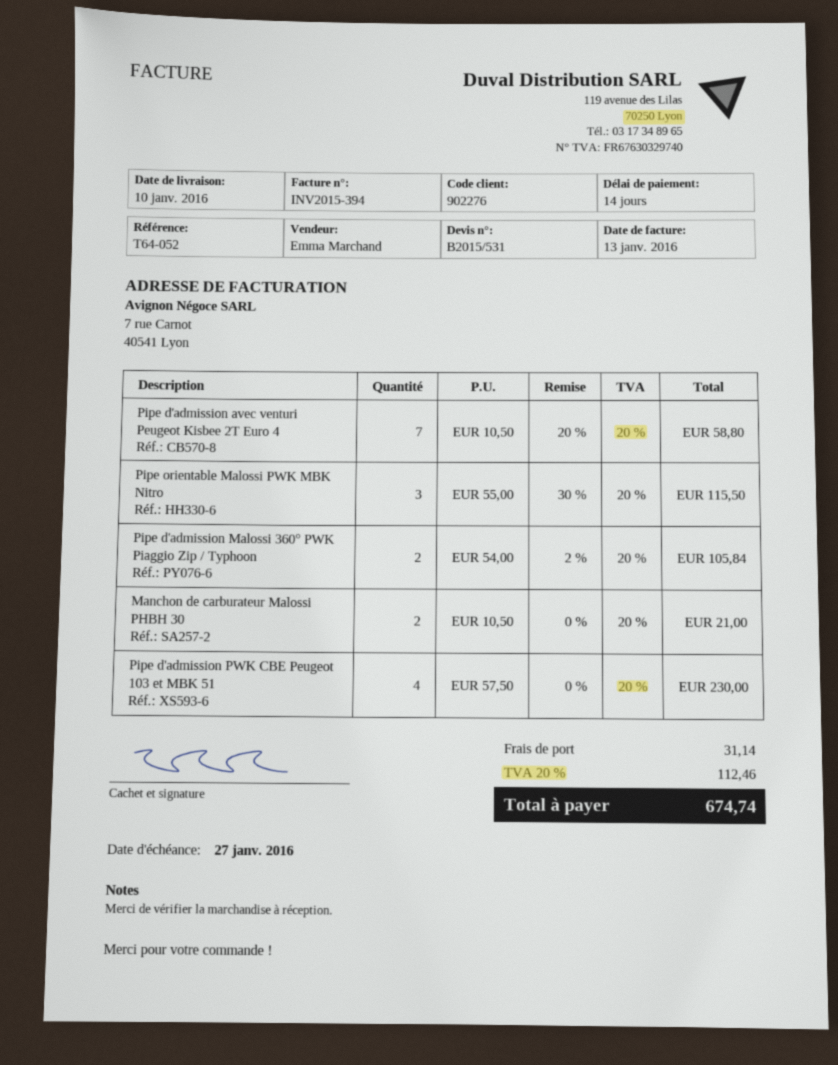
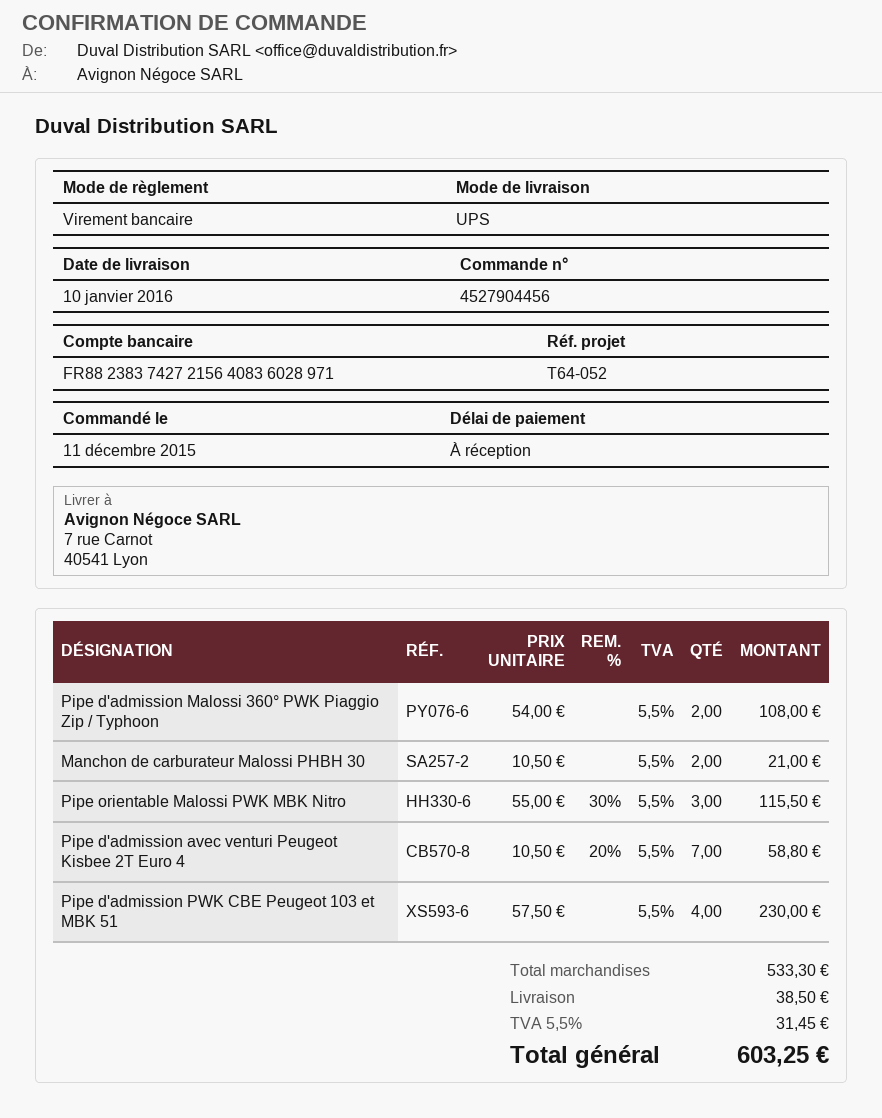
payment terms: 14 days -> on receipt
Pipe d'admission Malossi 360° PWK Piaggio Zip / Typhoon: 2 x 54.00 - 2% = 105.84 -> 2 x 54.00 = 108.00
shipping: 31.14 -> 38.50
tax: 20% = 112.46 -> 5.5% = 31.45
total: 674.74 -> 603.25

